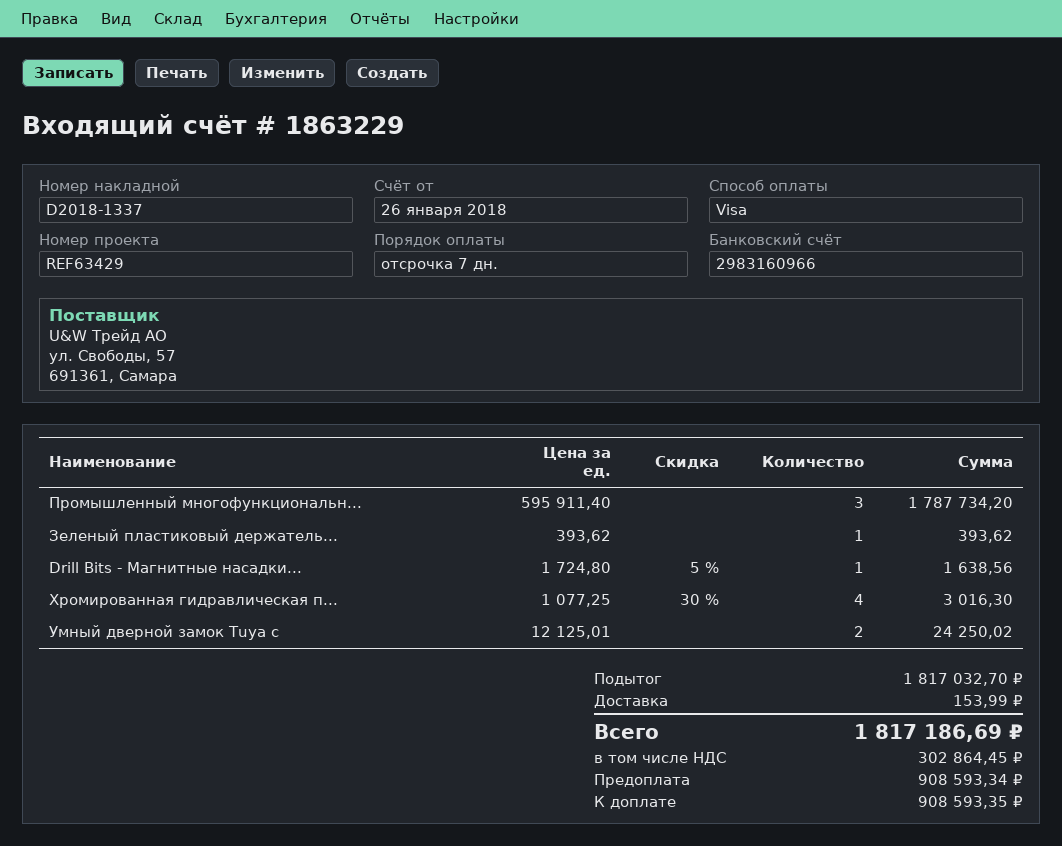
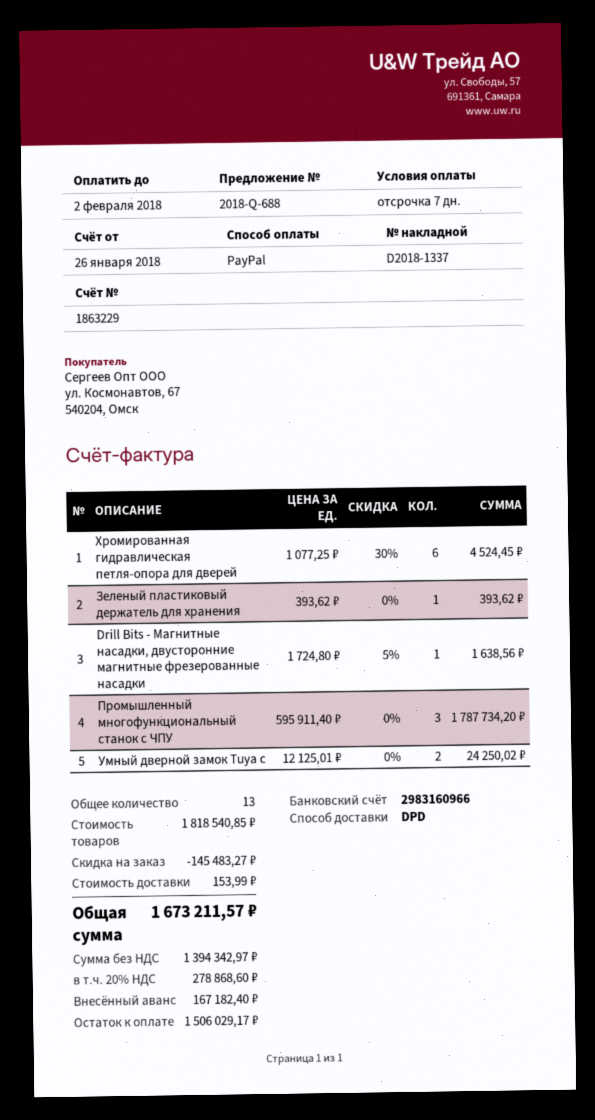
payment method: Visa -> PayPal
Хромированная гидравлическая п...: 4 x 1077.25 - 30% = 3016.30 -> 6 x 1077.25 - 30% = 4524.45
subtotal: 1817032.70 -> 1818540.85
discount: none -> 145483.27
tax: 302864.45 -> 278868.60
total: 1817186.69 -> 1673211.57
deposit: 908593.34 -> 167182.40
balance: 908593.35 -> 1506029.17

